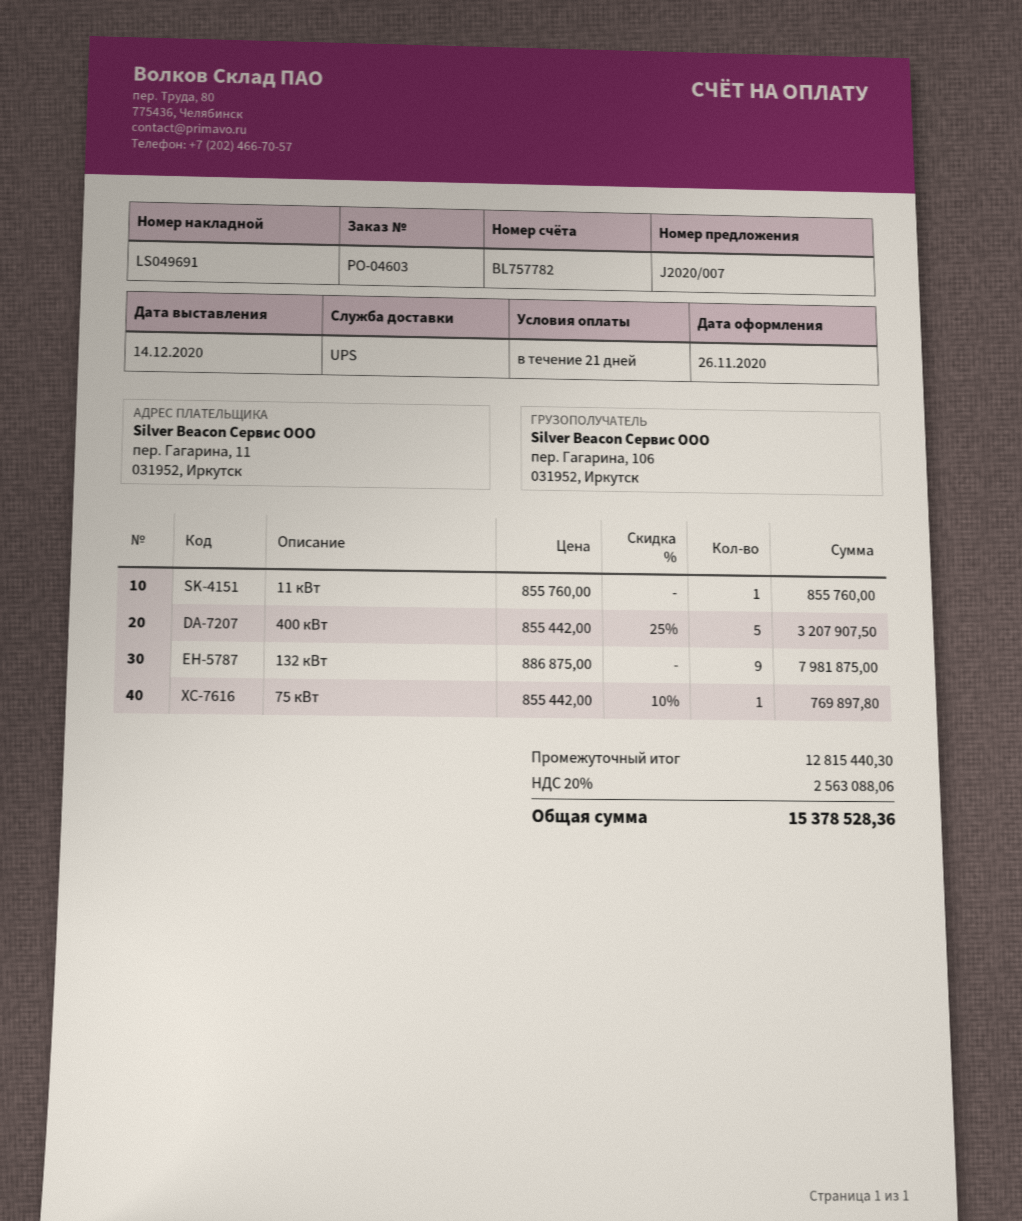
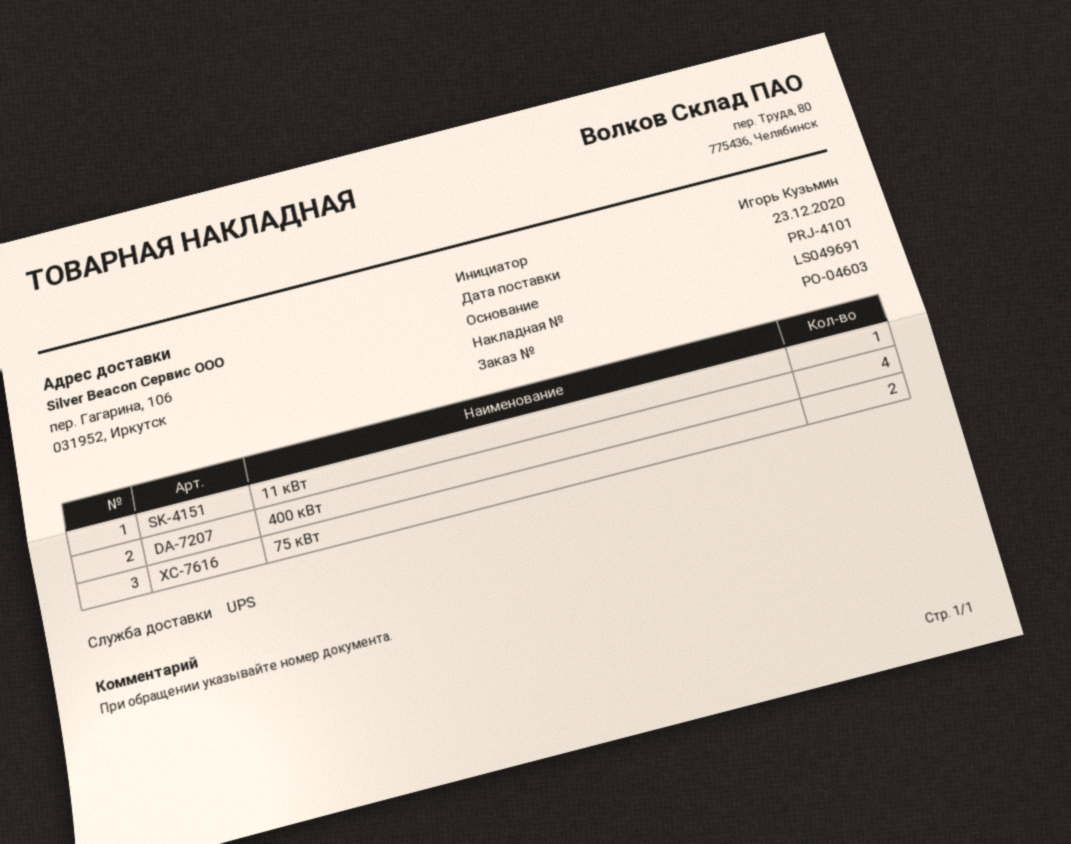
400 кВт: 5 -> 4
132 кВт: 9 -> none
75 кВт: 1 -> 2

